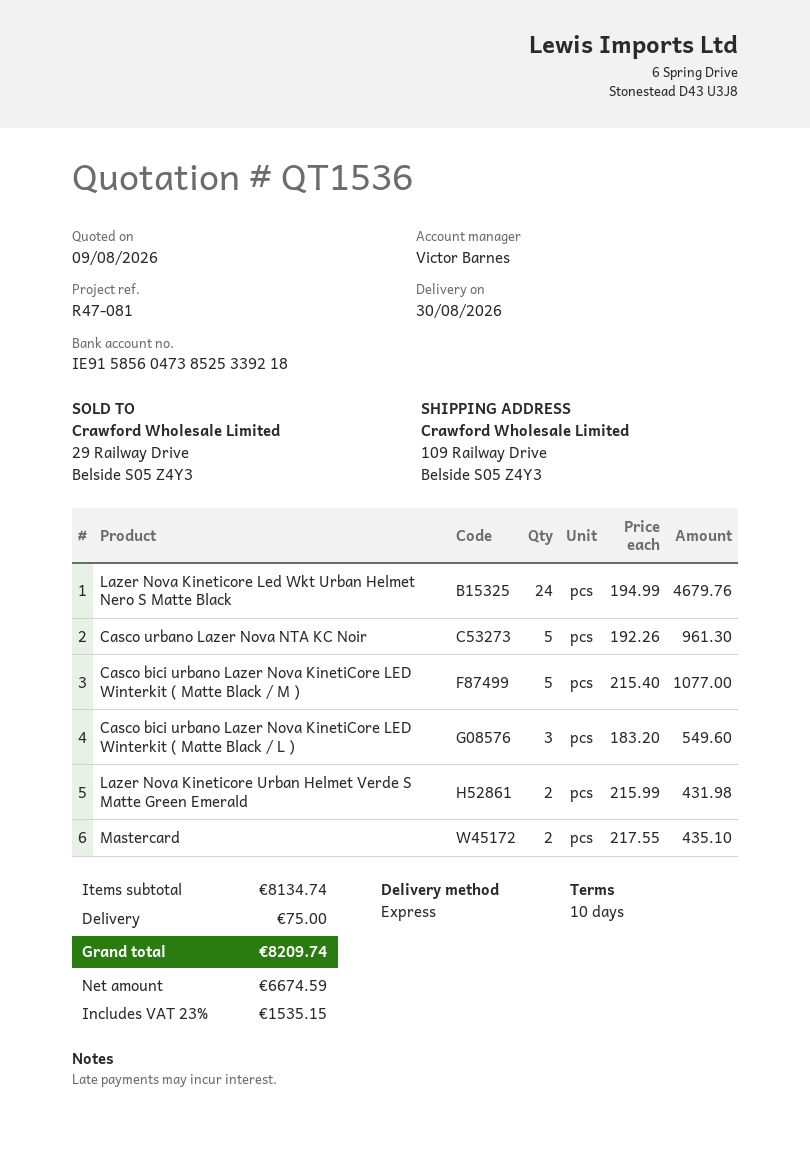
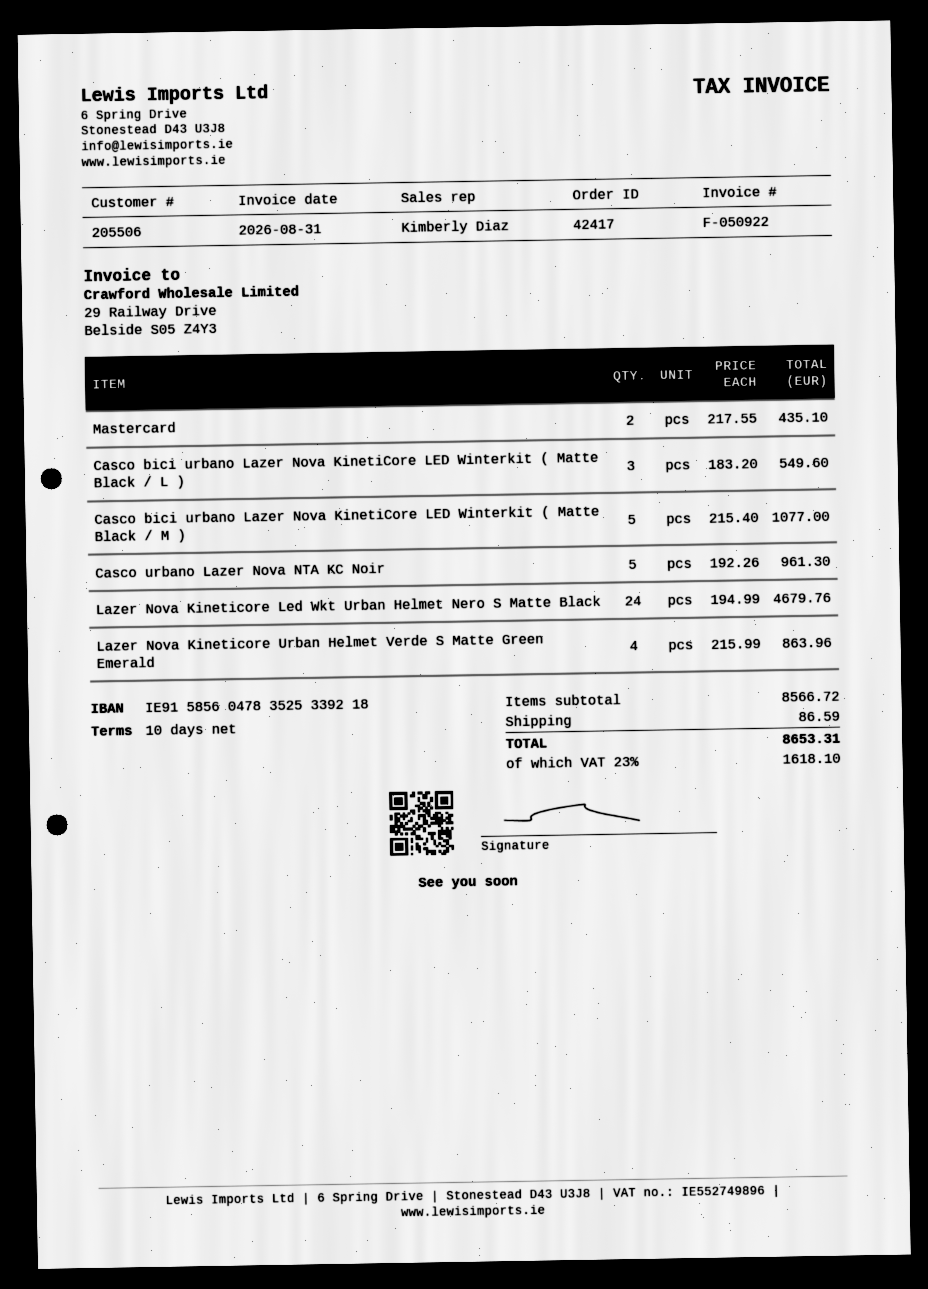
sales rep: Victor Barnes -> Kimberly Diaz
bank account: IE91585604738525339218 -> IE91585604783525339218
Lazer Nova Kineticore Urban Helmet Verde S Matte Green Emerald: 2 x 215.99 = 431.98 -> 4 x 215.99 = 863.96
subtotal: 8134.74 -> 8566.72
shipping: 75.00 -> 86.59
tax: 23% = 1535.15 -> 23% = 1618.10
total: 8209.74 -> 8653.31

